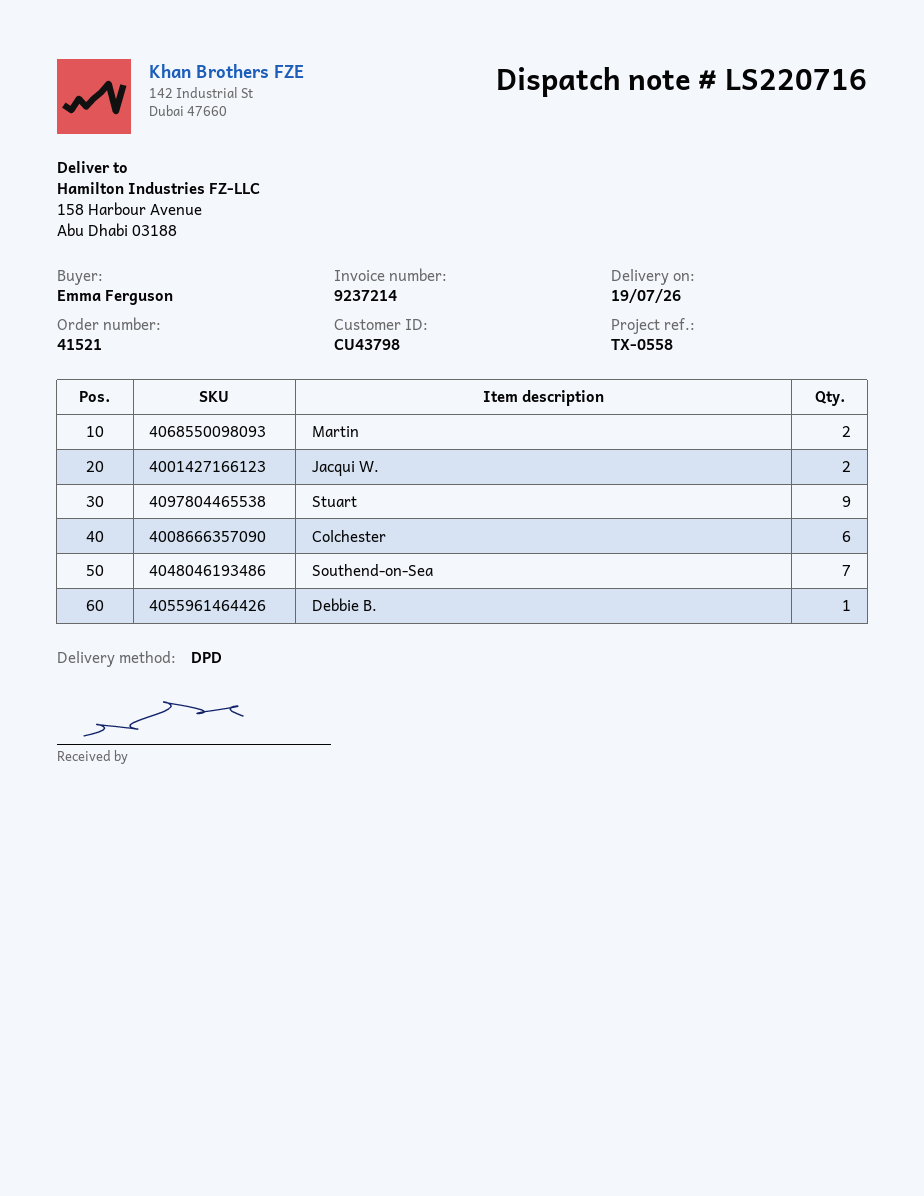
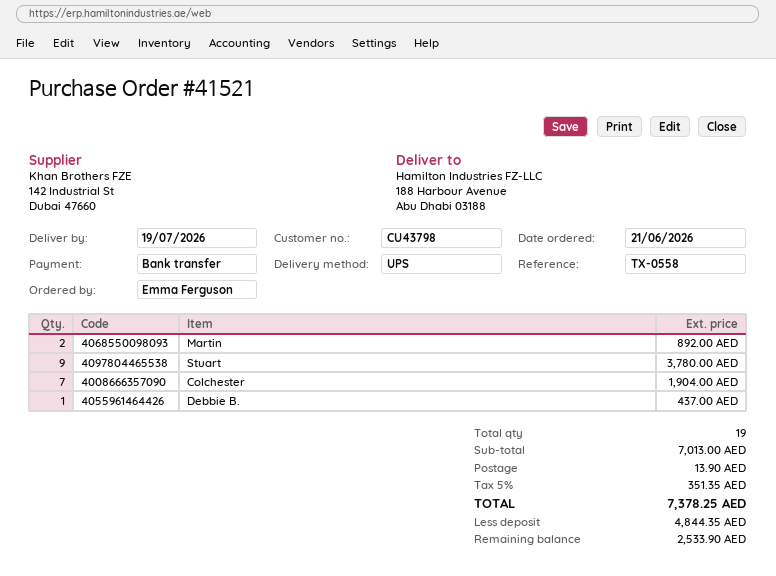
shipping method: DPD -> UPS
ship to: 158 Harbour Avenue, Abu Dhabi 03188 -> 188 Harbour Avenue, Abu Dhabi 03188
Jacqui W.: 2 -> none
Colchester: 6 -> 7
Southend-on-Sea: 7 -> none

